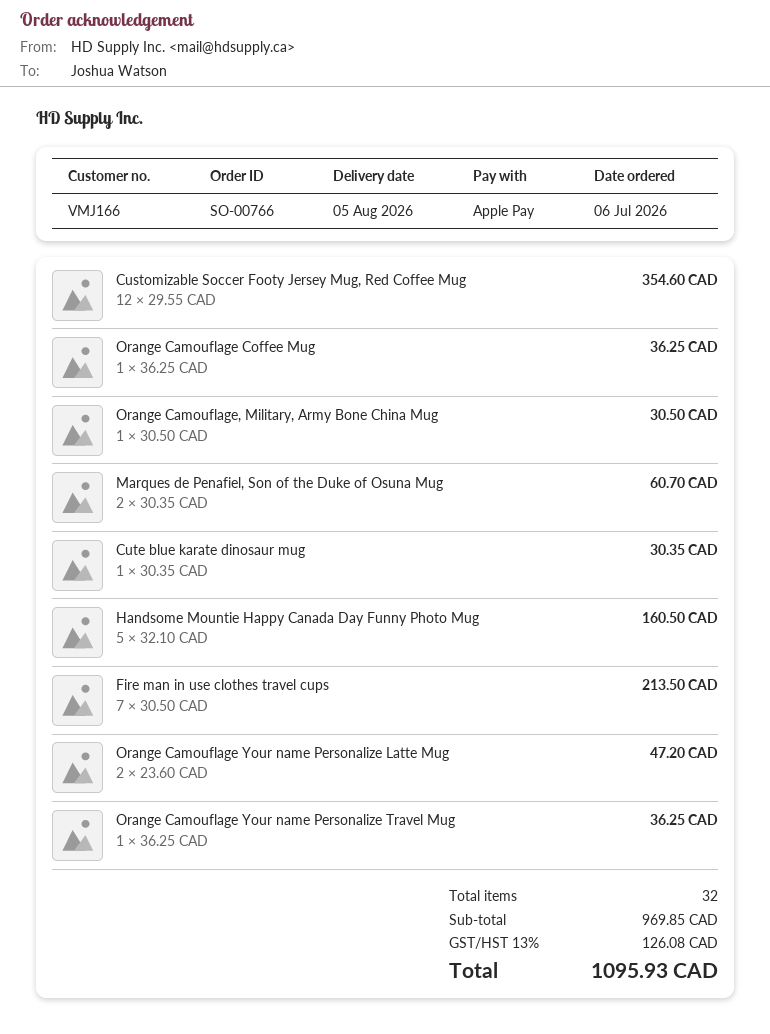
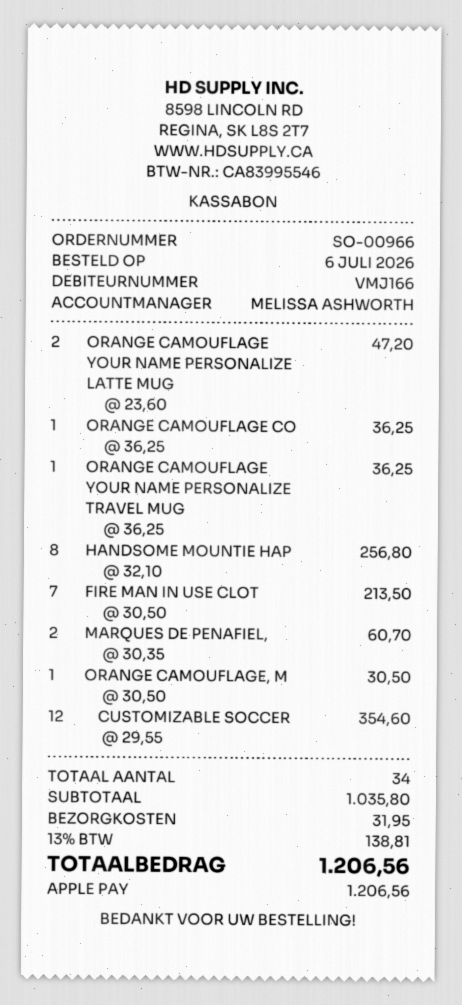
order number: SO-00766 -> SO-00966
Cute blue karate dinosaur mug: 1 x 30.35 = 30.35 -> none
Handsome Mountie Happy Canada Day Funny Photo Mug: 5 x 32.10 = 160.50 -> 8 x 32.10 = 256.80
total quantity: 32 -> 34
subtotal: 969.85 -> 1035.80
shipping: none -> 31.95
tax: 13% = 126.08 -> 13% = 138.81
total: 1095.93 -> 1206.56

